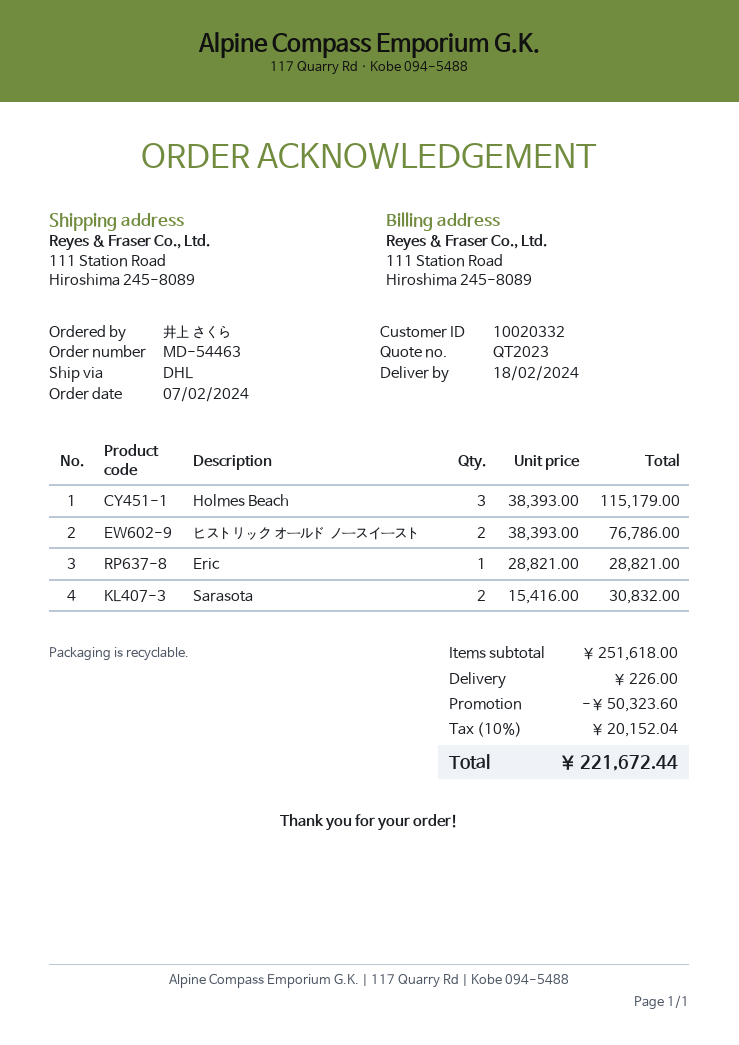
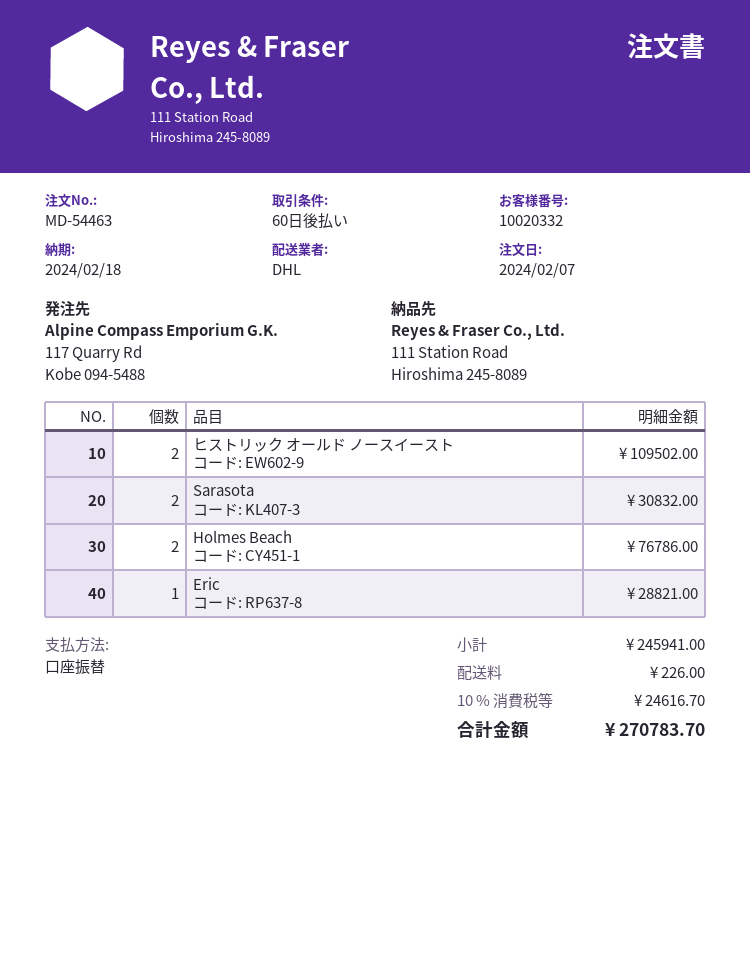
Holmes Beach: 3 for 115179.00 -> 2 for 76786.00
ヒストリック オールド ノースイースト: 2 for 76786.00 -> 2 for 109502.00
subtotal: 251618.00 -> 245941.00
discount: 50323.60 -> none
tax: 10% = 20152.04 -> 10% = 24616.70
total: 221672.44 -> 270783.70

